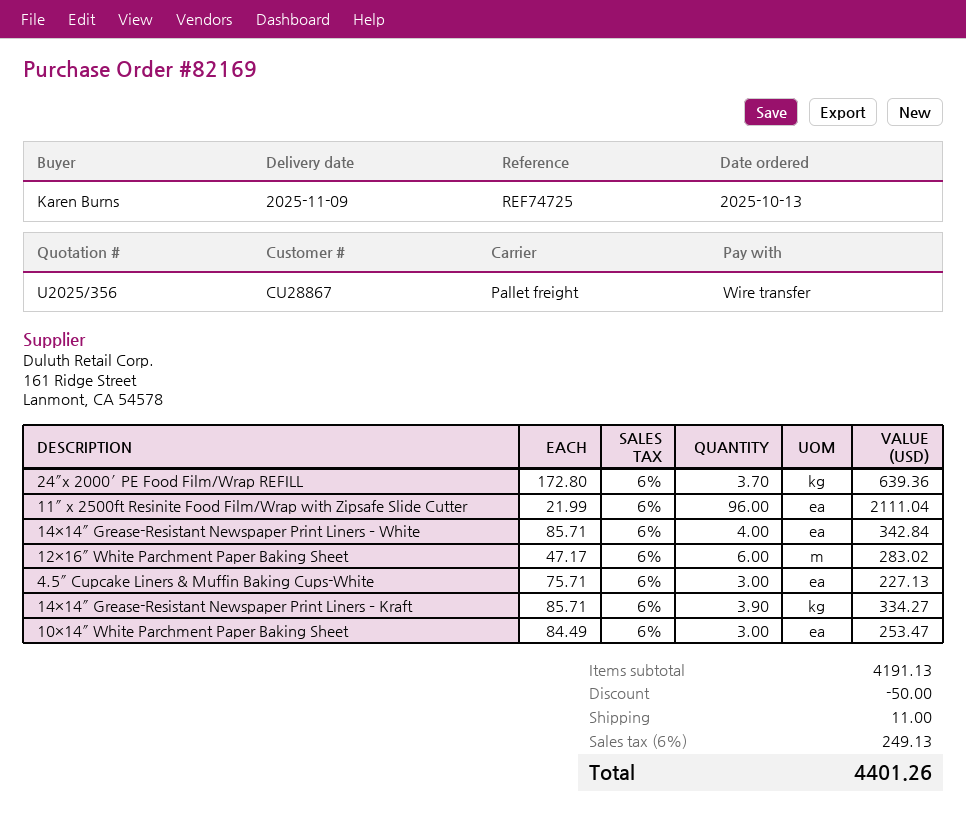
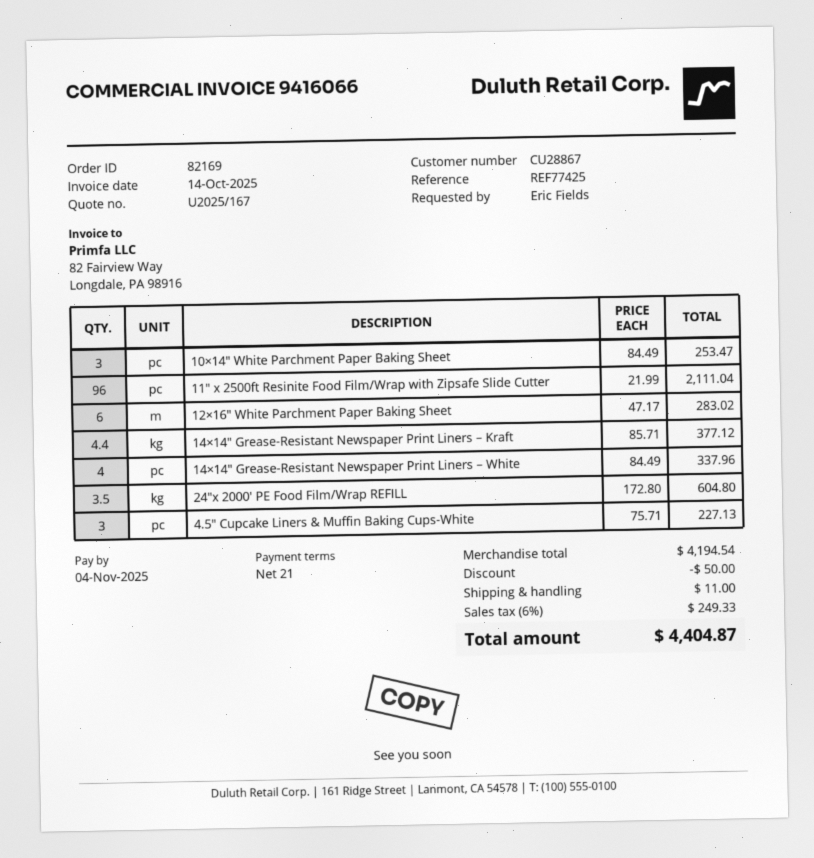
quote number: U2025/356 -> U2025/167
reference: REF74725 -> REF77425
ordered by: Karen Burns -> Eric Fields
24″x 2000′ PE Food Film/Wrap REFILL: 3.7 x 172.80 = 639.36 -> 3.5 x 172.80 = 604.80
14×14″ Grease-Resistant Newspaper Print Liners – White: 4 x 85.71 = 342.84 -> 4 x 84.49 = 337.96
14×14″ Grease-Resistant Newspaper Print Liners – Kraft: 3.9 x 85.71 = 334.27 -> 4.4 x 85.71 = 377.12
subtotal: 4191.13 -> 4194.54
tax: 6% = 249.13 -> 6% = 249.33
total: 4401.26 -> 4404.87

